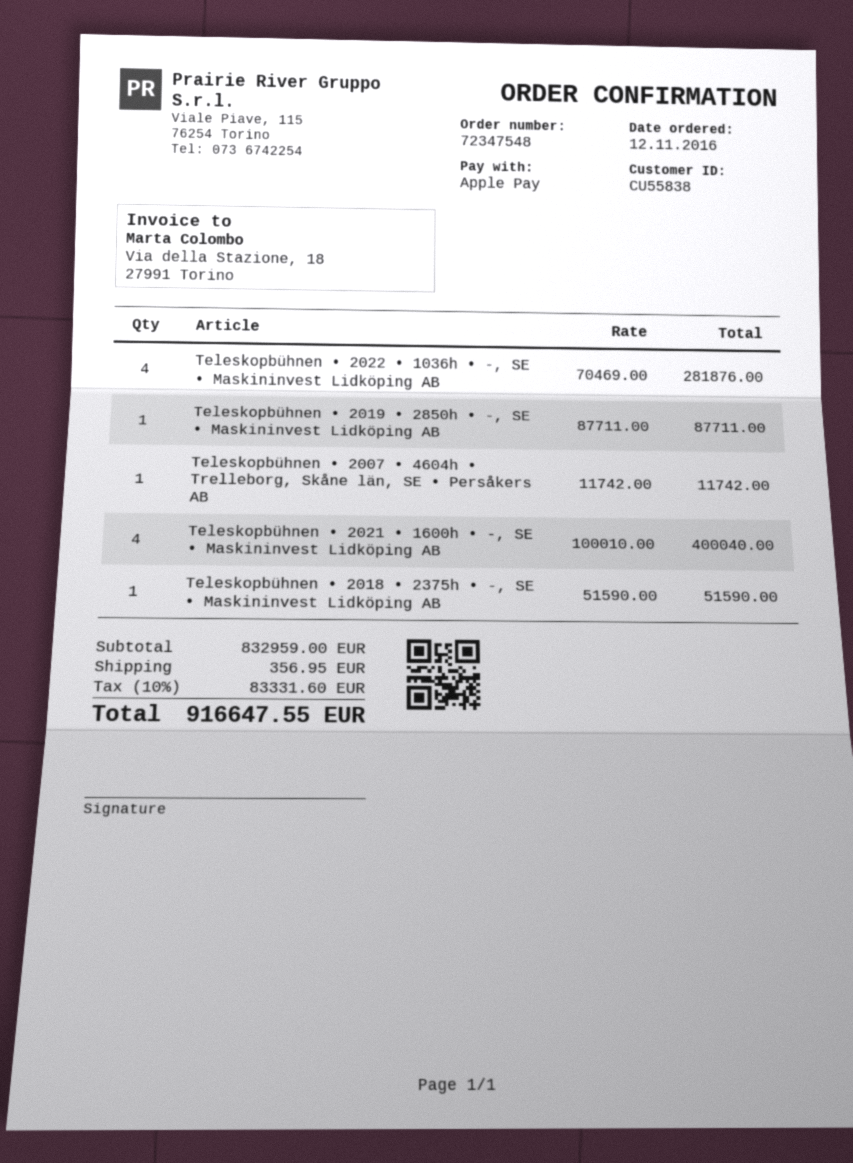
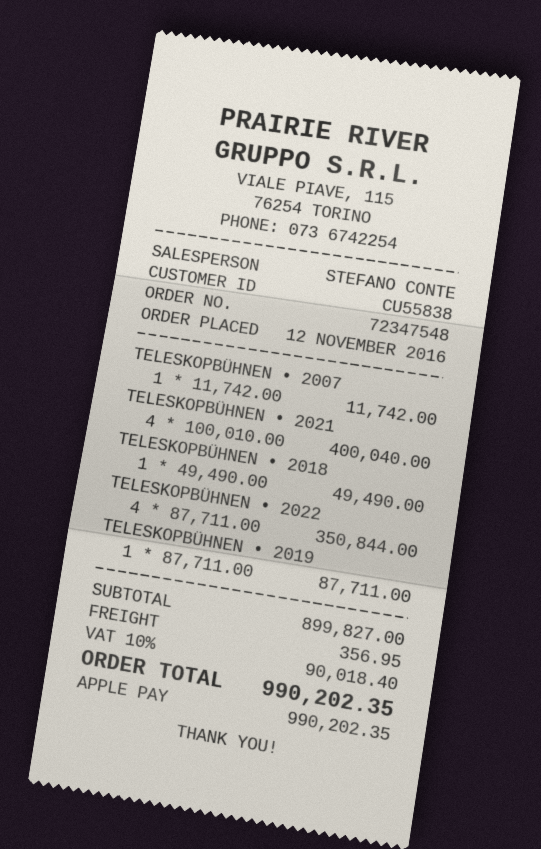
Teleskopbühnen • 2022 • 1036h • -, SE • Maskininvest Lidköping AB: 4 x 70469.00 = 281876.00 -> 4 x 87711.00 = 350844.00
Teleskopbühnen • 2018 • 2375h • -, SE • Maskininvest Lidköping AB: 1 x 51590.00 = 51590.00 -> 1 x 49490.00 = 49490.00
subtotal: 832959.00 -> 899827.00
tax: 10% = 83331.60 -> 10% = 90018.40
total: 916647.55 -> 990202.35

